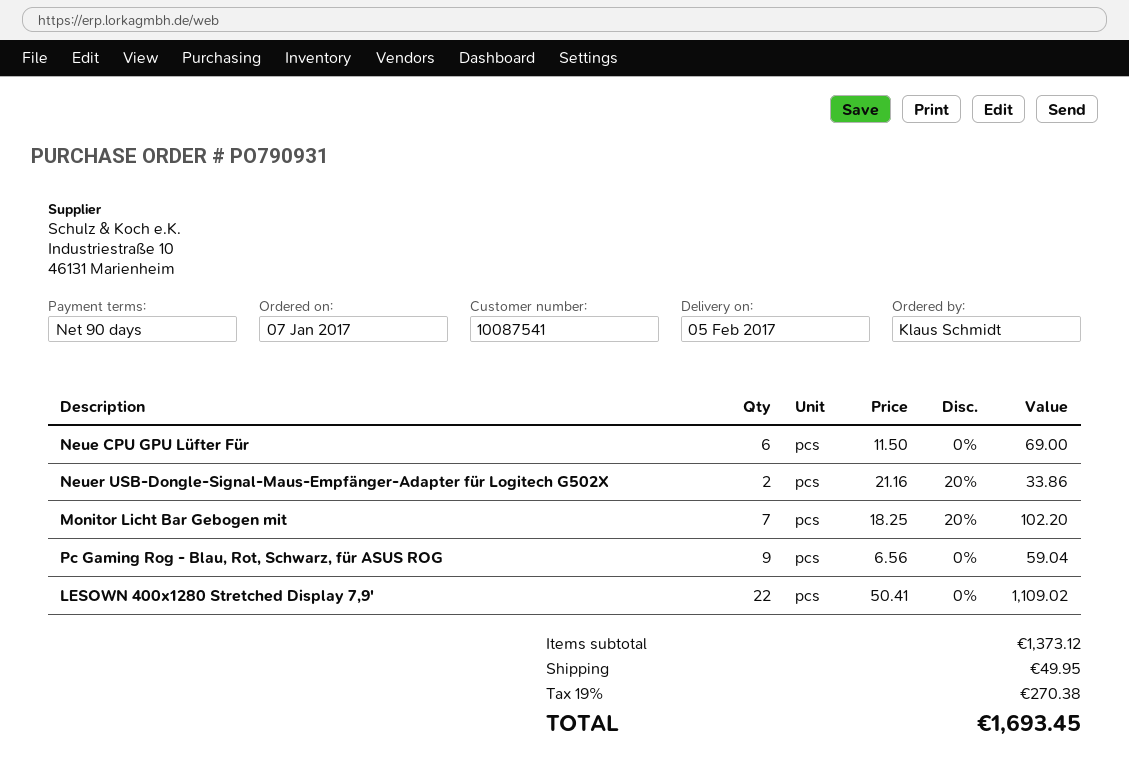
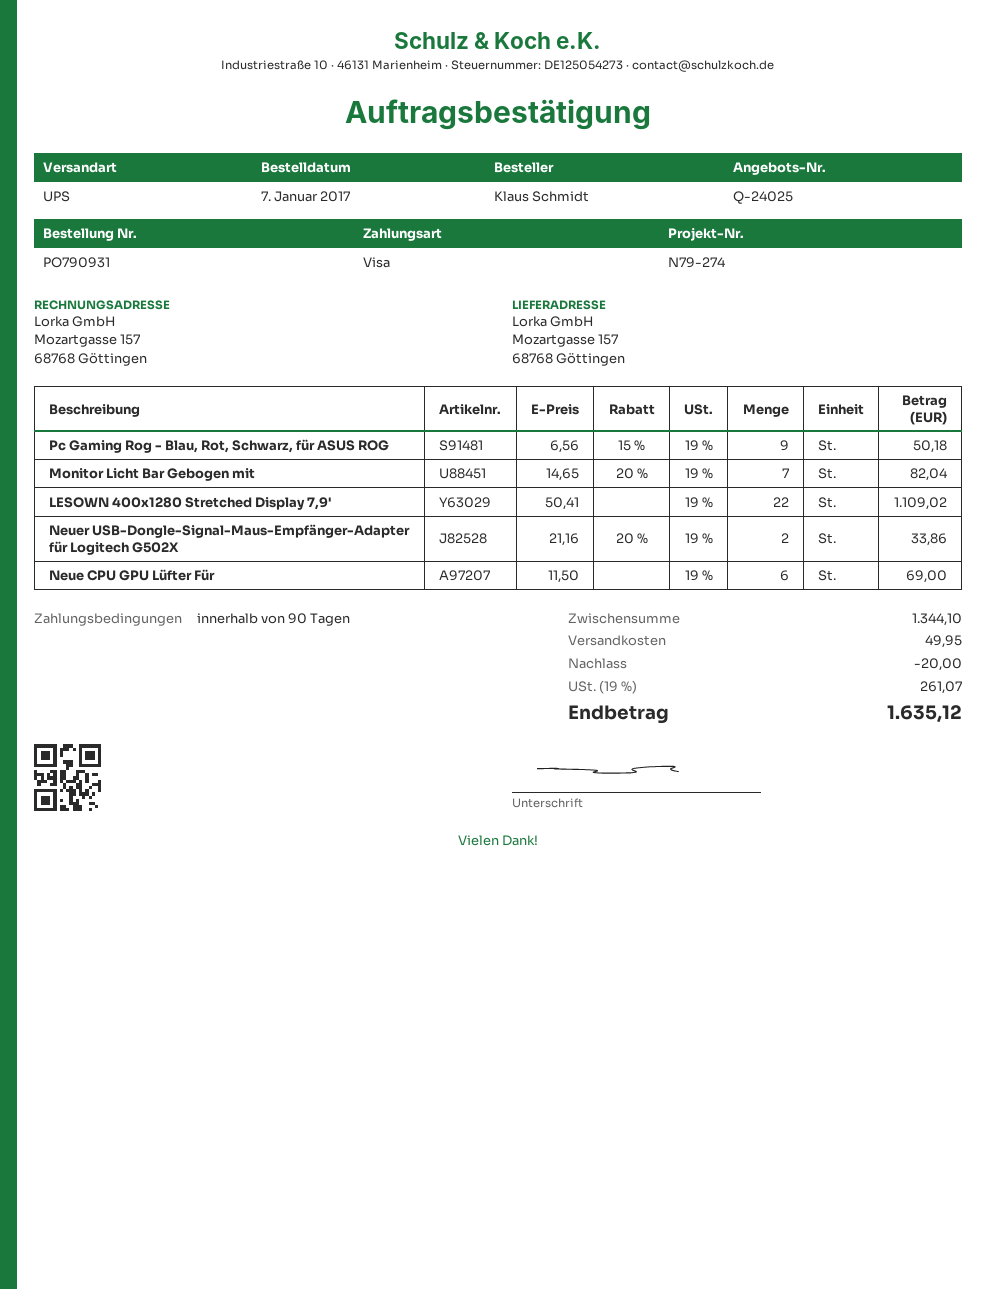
Monitor Licht Bar Gebogen mit: 7 x 18.25 - 20% = 102.20 -> 7 x 14.65 - 20% = 82.04
Pc Gaming Rog - Blau, Rot, Schwarz, für ASUS ROG: 9 x 6.56 = 59.04 -> 9 x 6.56 - 15% = 50.18
subtotal: 1373.12 -> 1344.10
discount: none -> 20.00
tax: 19% = 270.38 -> 19% = 261.07
total: 1693.45 -> 1635.12

